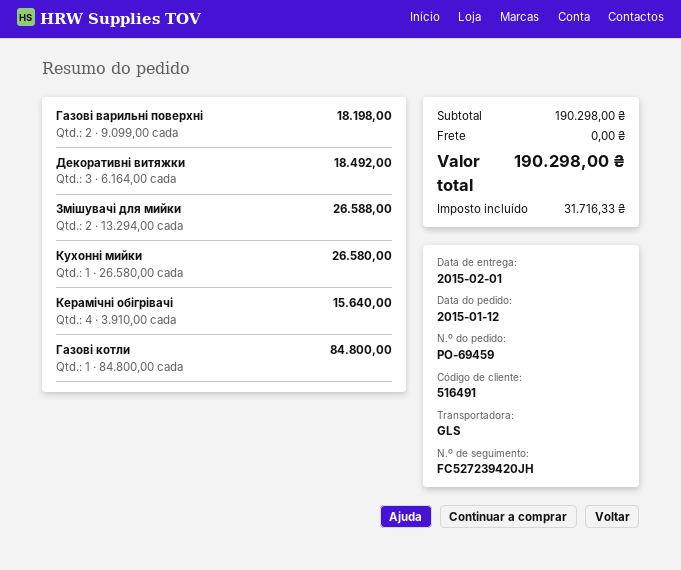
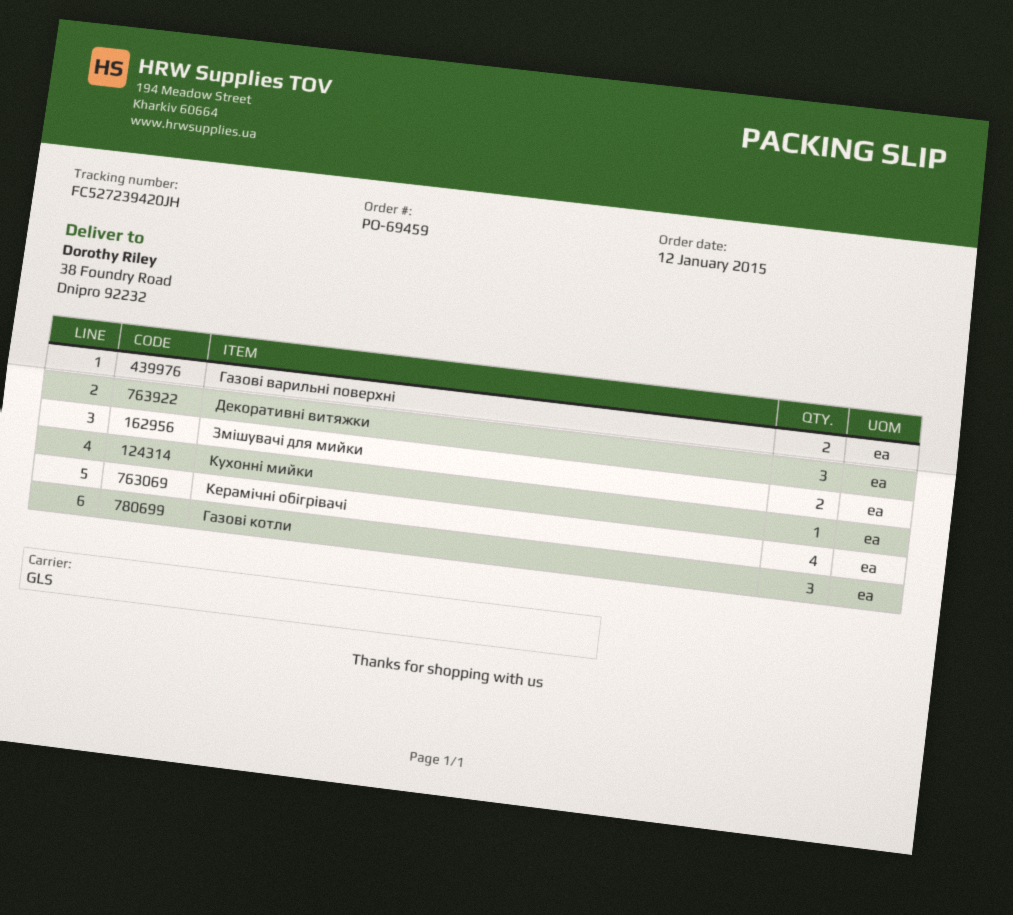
Газові котли: 1 -> 3

